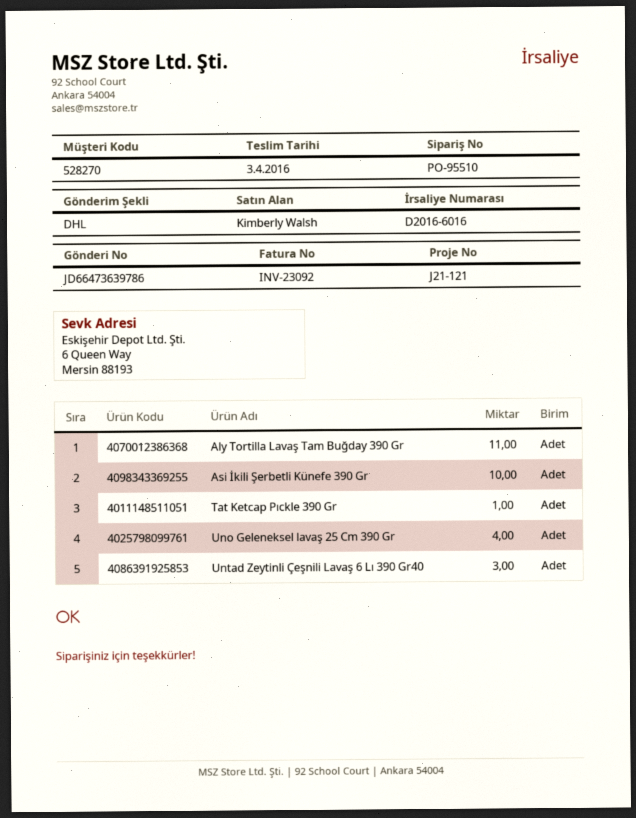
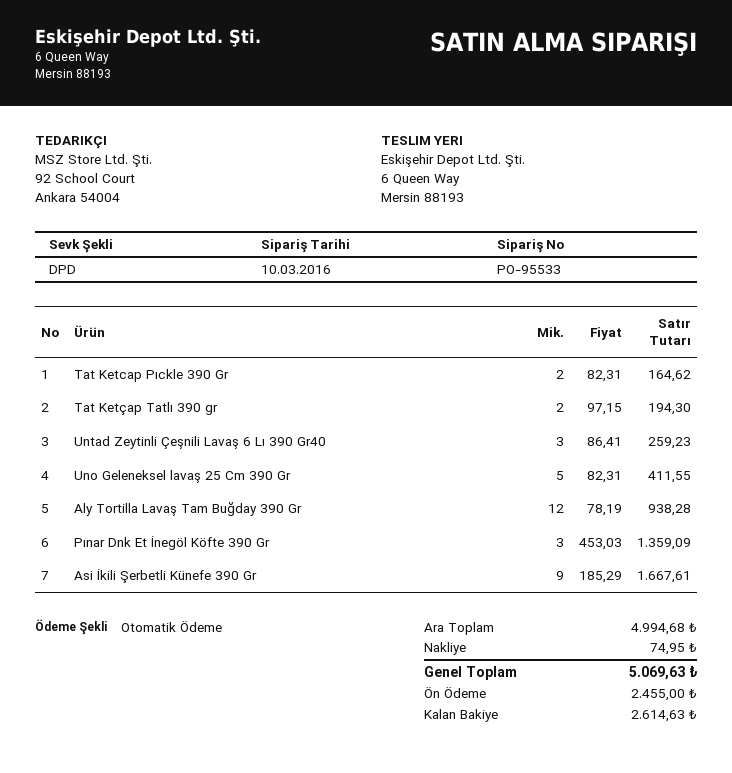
order number: PO-95510 -> PO-95533
shipping method: DHL -> DPD
Aly Tortilla Lavaş Tam Buğday 390 Gr: 11 -> 12
Asi İkili Şerbetli Künefe 390 Gr: 10 -> 9
Tat Ketcap Pıckle 390 Gr: 1 -> 2
Uno Geleneksel lavaş 25 Cm 390 Gr: 4 -> 5
Tat Ketçap Tatlı 390 gr: none -> 2
Pınar Dnk Et İnegöl Köfte 390 Gr: none -> 3

